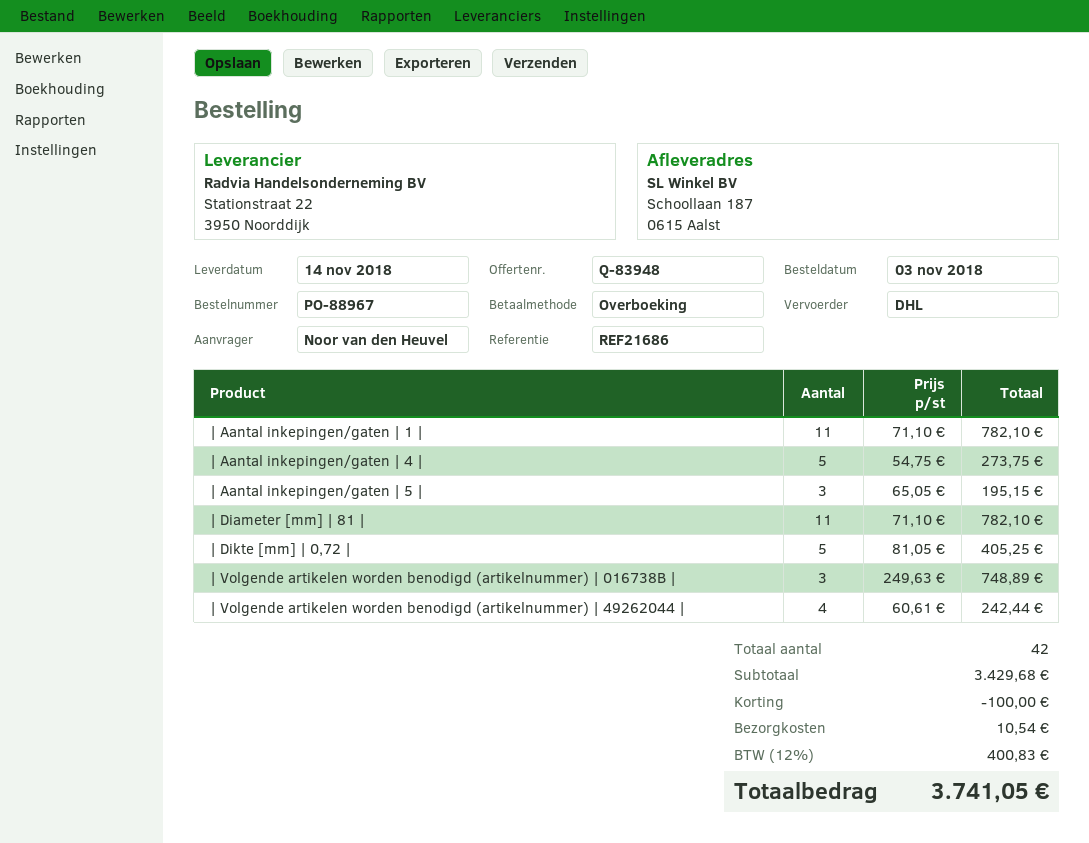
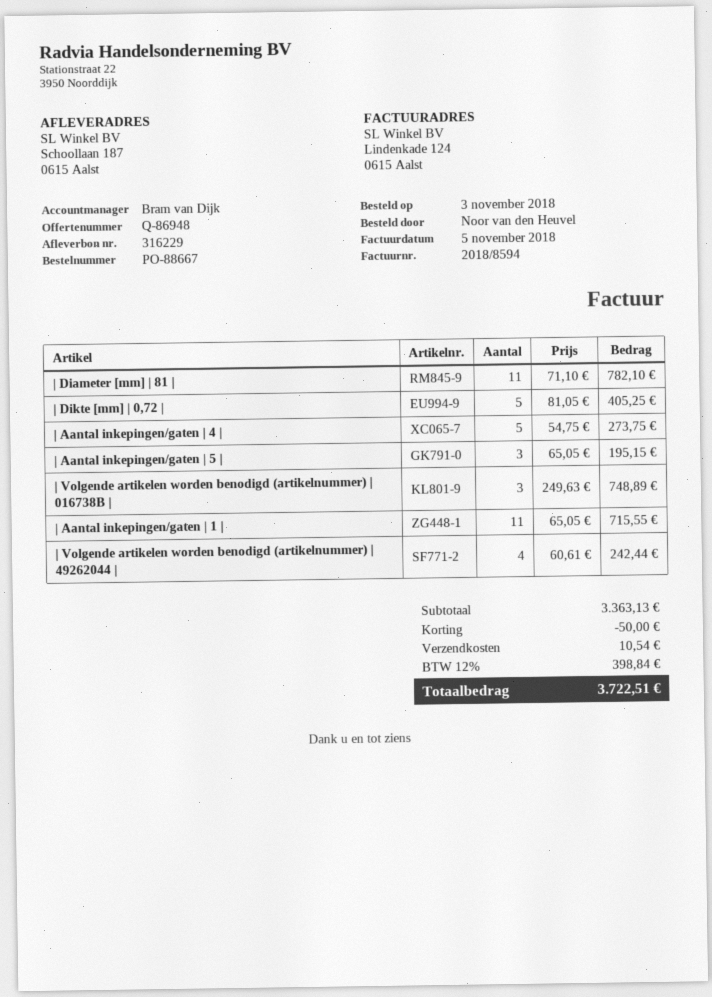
quote number: Q-83948 -> Q-86948
order number: PO-88967 -> PO-88667
| Aantal inkepingen/gaten | 1 |: 11 x 71.10 = 782.10 -> 11 x 65.05 = 715.55
subtotal: 3429.68 -> 3363.13
discount: 100.00 -> 50.00
tax: 12% = 400.83 -> 12% = 398.84
total: 3741.05 -> 3722.51

